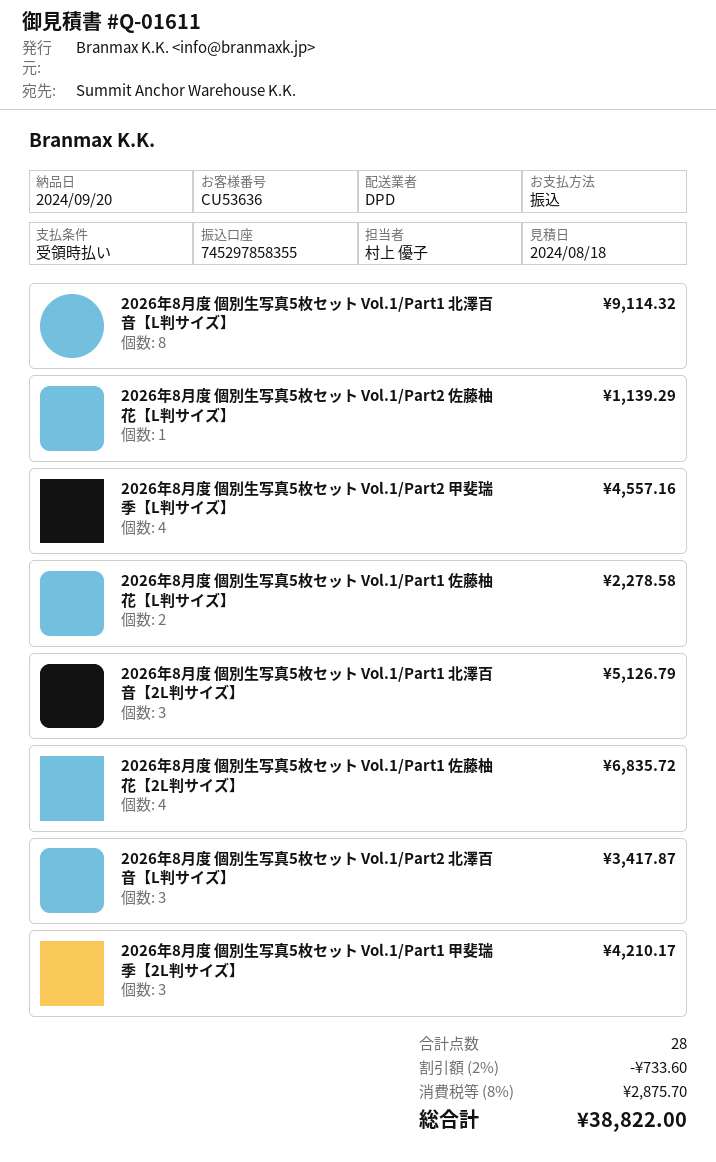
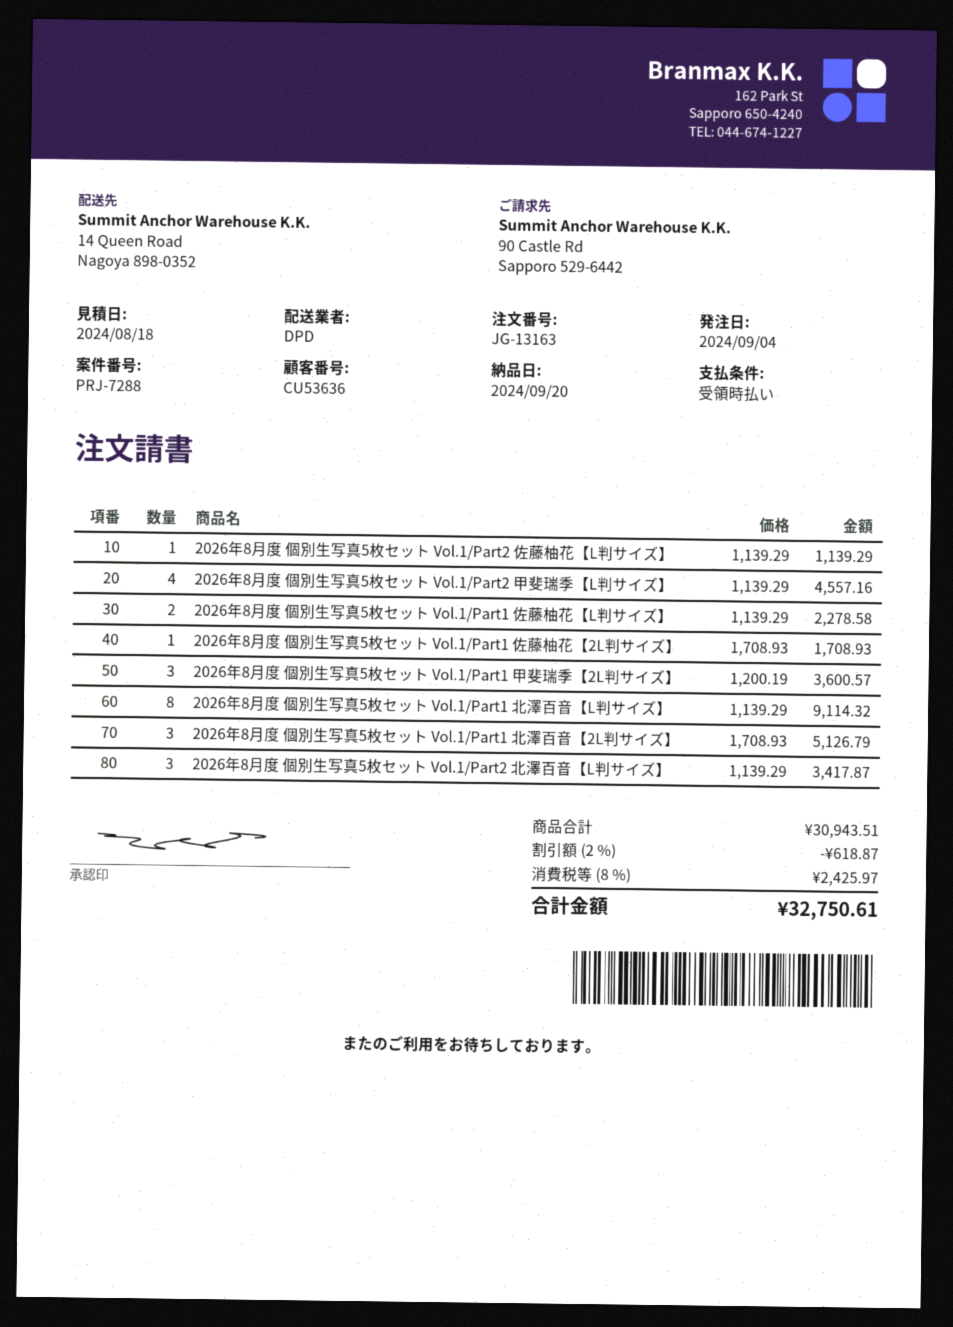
2026年8月度 個別生写真5枚セット Vol.1/Part1 佐藤柚花【2L判サイズ】: 4 for 6835.72 -> 1 for 1708.93
2026年8月度 個別生写真5枚セット Vol.1/Part1 甲斐瑞季【2L判サイズ】: 3 for 4210.17 -> 3 for 3600.57
discount: 2% = 733.60 -> 2% = 618.87
tax: 8% = 2875.70 -> 8% = 2425.97
total: 38822.00 -> 32750.61

